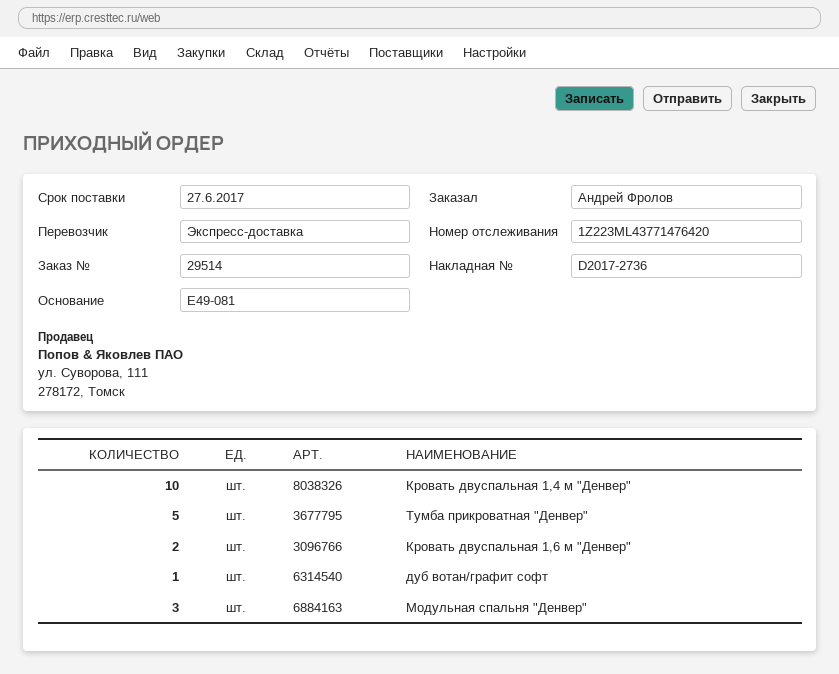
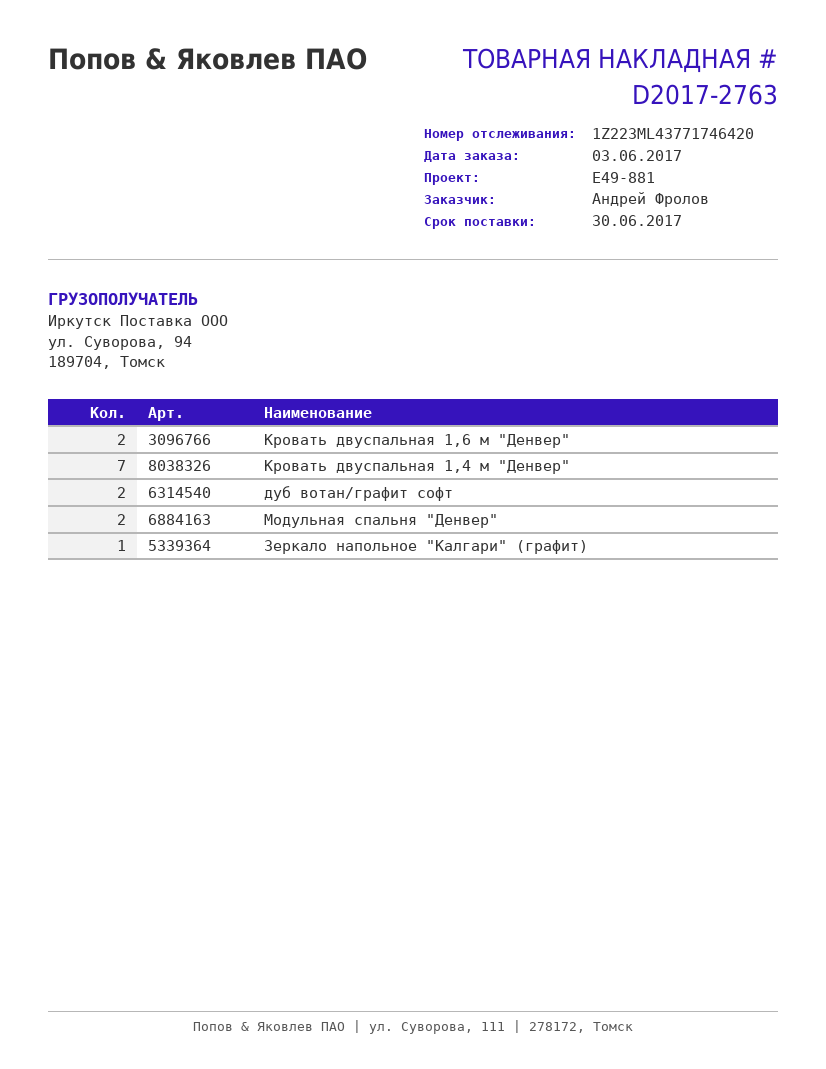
delivery note number: D2017-2736 -> D2017-2763
delivery date: 2017-06-27 -> 2017-06-30
reference: E49-081 -> E49-881
tracking number: 1Z223ML43771476420 -> 1Z223ML43771746420
Кровать двуспальная 1,4 м "Денвер": 10 -> 7
Тумба прикроватная "Денвер": 5 -> none
дуб вотан/графит софт: 1 -> 2
Модульная спальня "Денвер": 3 -> 2
Зеркало напольное "Калгари" (графит): none -> 1

